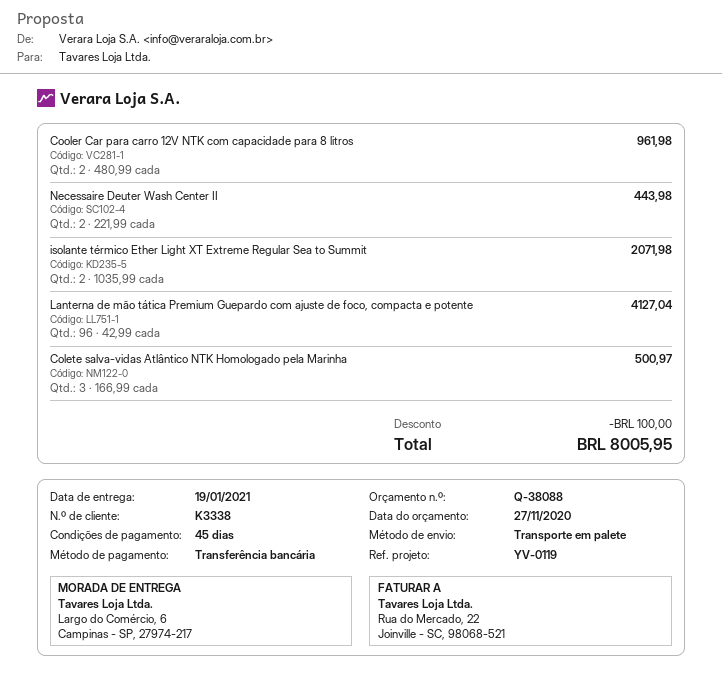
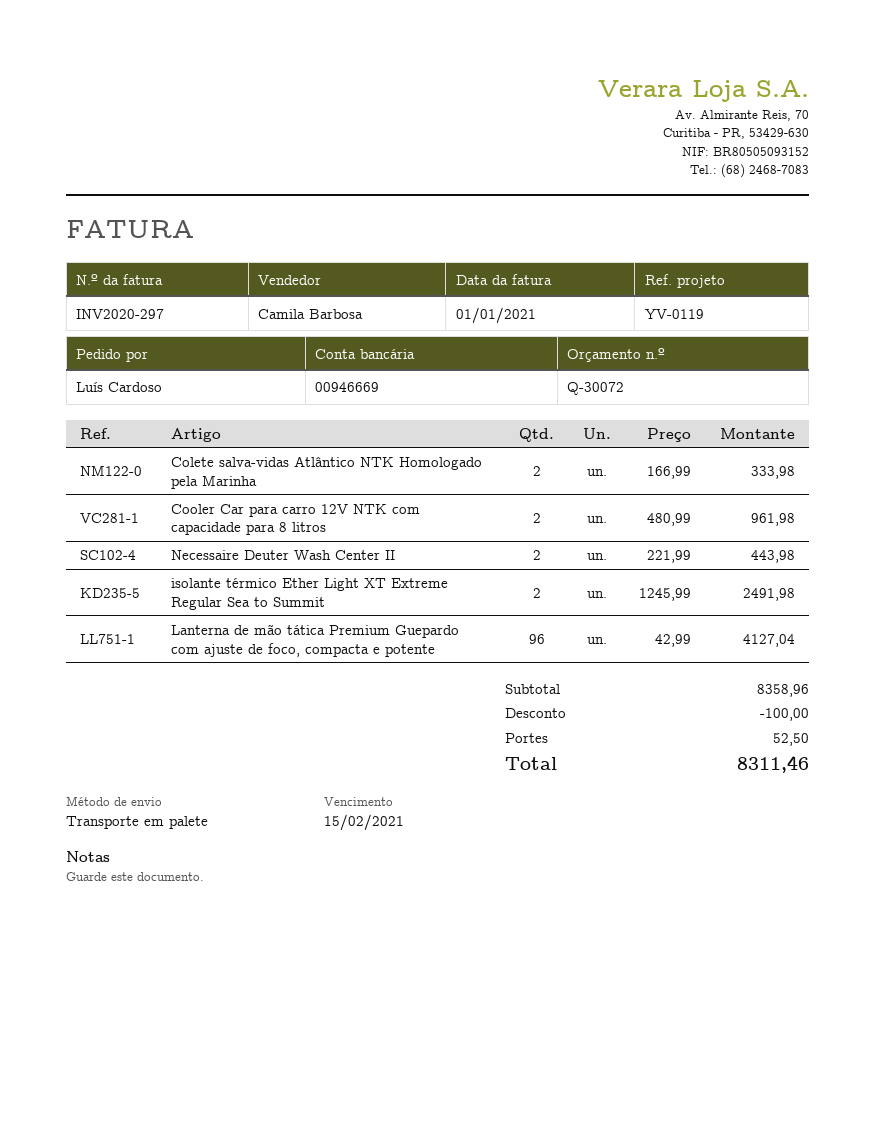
quote number: Q-38088 -> Q-30072
isolante térmico Ether Light XT Extreme Regular Sea to Summit: 2 x 1035.99 = 2071.98 -> 2 x 1245.99 = 2491.98
Colete salva-vidas Atlântico NTK Homologado pela Marinha: 3 x 166.99 = 500.97 -> 2 x 166.99 = 333.98
shipping: none -> 52.50
total: 8005.95 -> 8311.46

